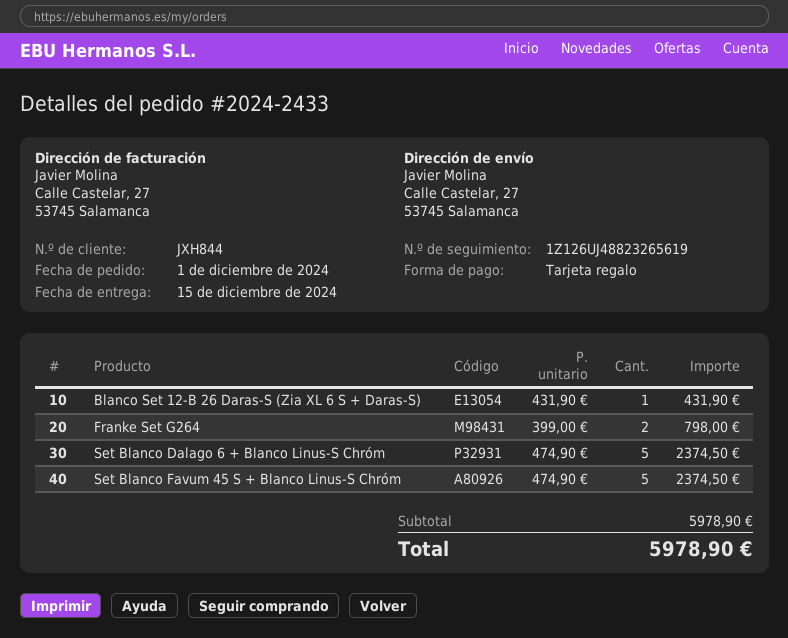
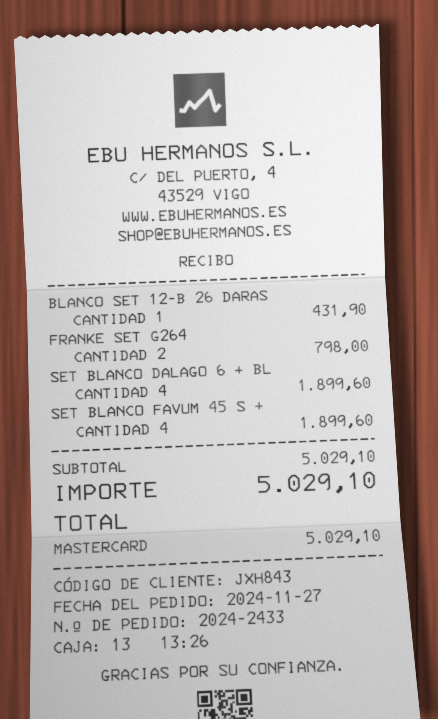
order date: 2024-12-01 -> 2024-11-27
customer number: JXH844 -> JXH843
payment method: gift card -> Mastercard
Set Blanco Dalago 6 + Blanco Linus-S Chróm: 5 for 2374.50 -> 4 for 1899.60
Set Blanco Favum 45 S + Blanco Linus-S Chróm: 5 for 2374.50 -> 4 for 1899.60
subtotal: 5978.90 -> 5029.10
total: 5978.90 -> 5029.10

